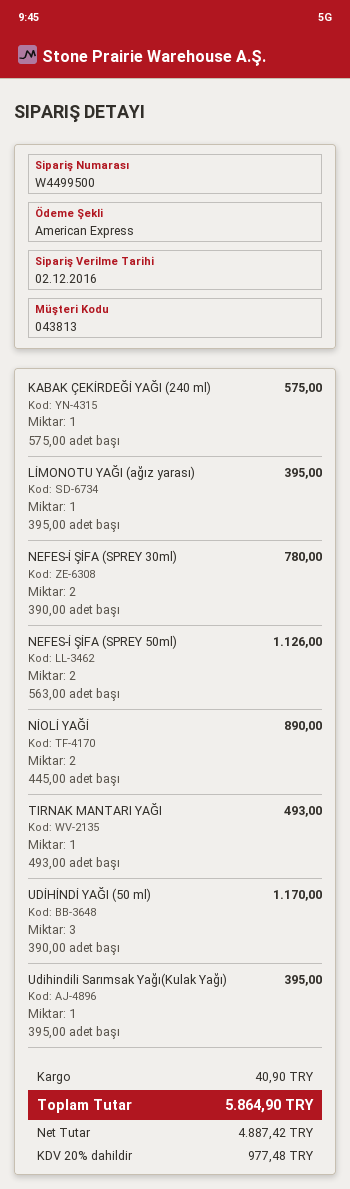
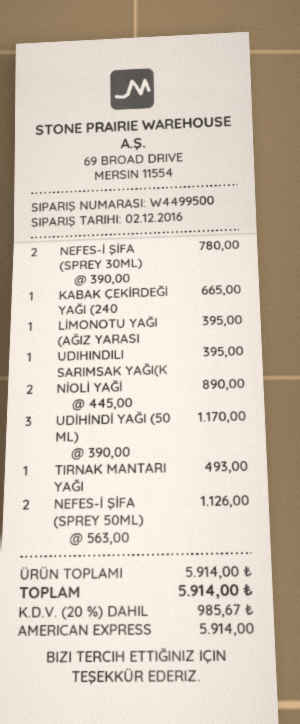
KABAK ÇEKİRDEĞİ YAĞI (240 ml): 1 x 575.00 = 575.00 -> 1 x 665.00 = 665.00
shipping: 40.90 -> none
tax: 20% = 977.48 -> 20% = 985.67
total: 5864.90 -> 5914.00

